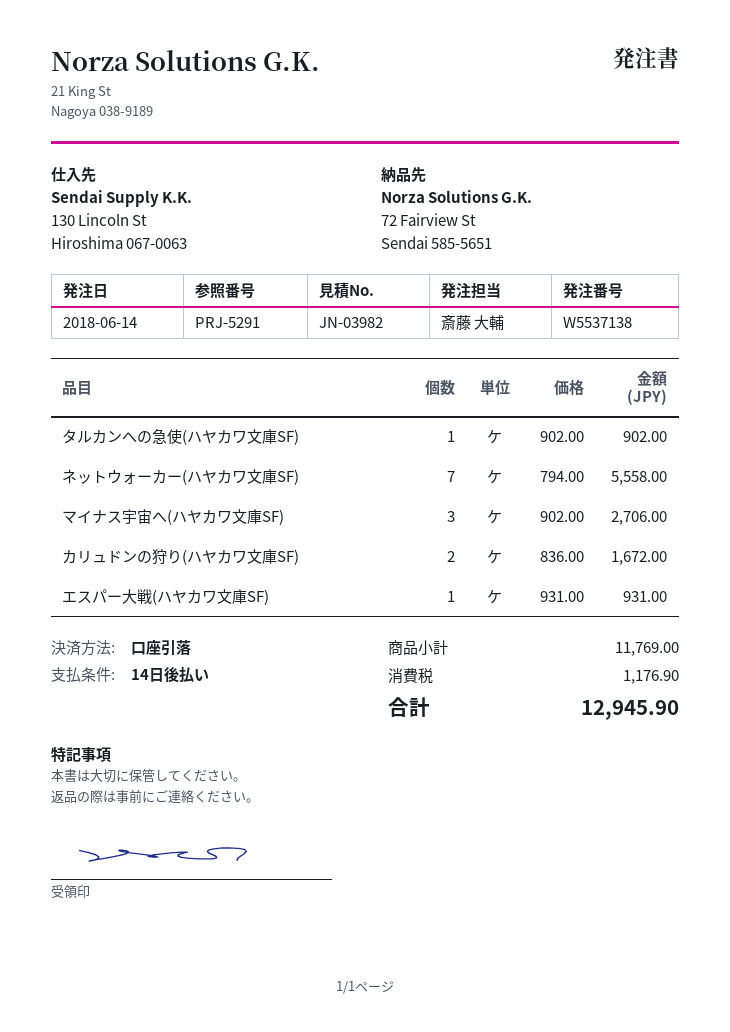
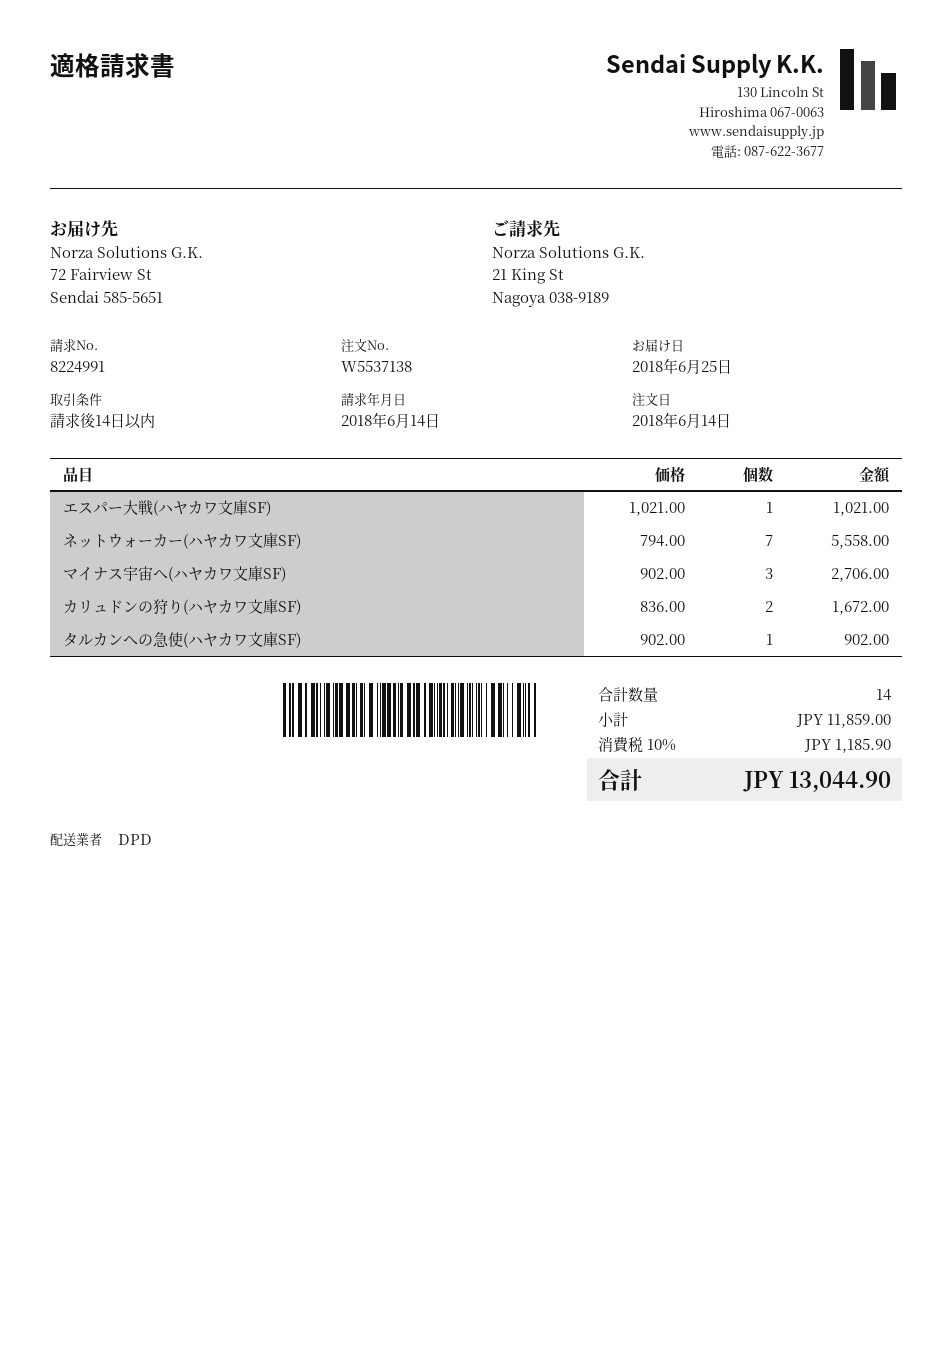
エスパー大戦(ハヤカワ文庫SF): 1 x 931.00 = 931.00 -> 1 x 1021.00 = 1021.00
subtotal: 11769.00 -> 11859.00
tax: 1176.90 -> 1185.90
total: 12945.90 -> 13044.90

